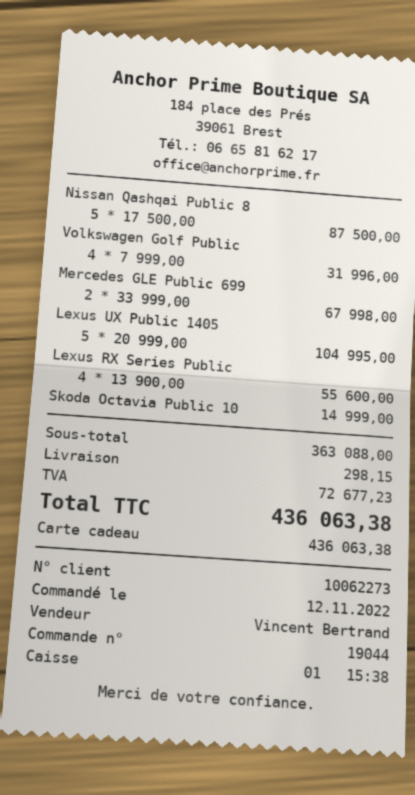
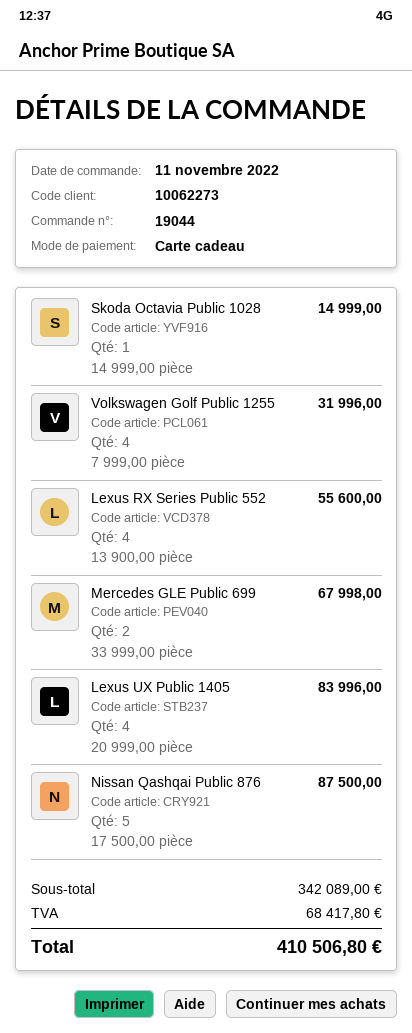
order date: 2022-11-12 -> 2022-11-11
Lexus UX Public 1405: 5 x 20999.00 = 104995.00 -> 4 x 20999.00 = 83996.00
subtotal: 363088.00 -> 342089.00
shipping: 298.15 -> none
tax: 72677.23 -> 68417.80
total: 436063.38 -> 410506.80

